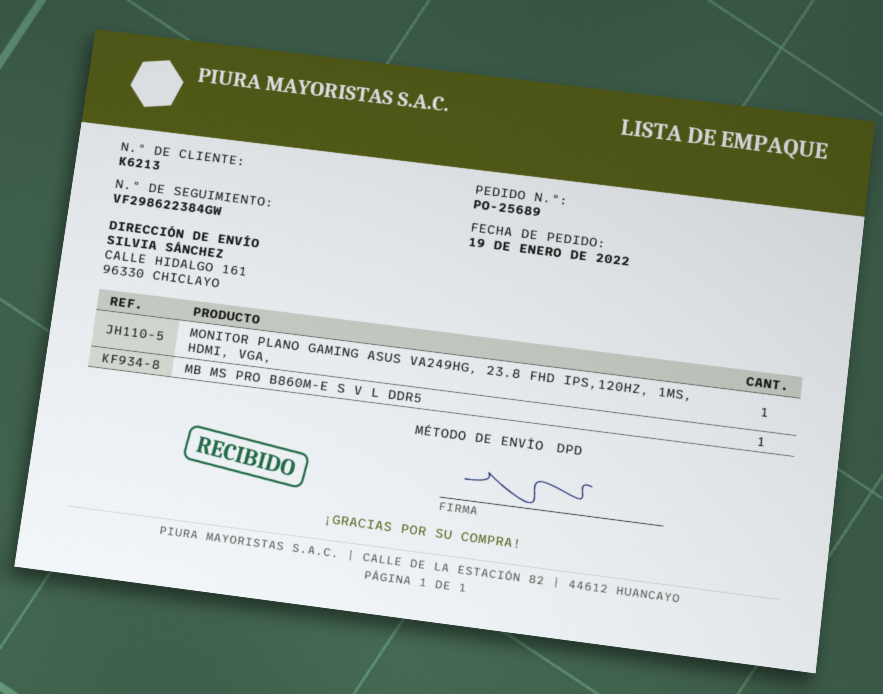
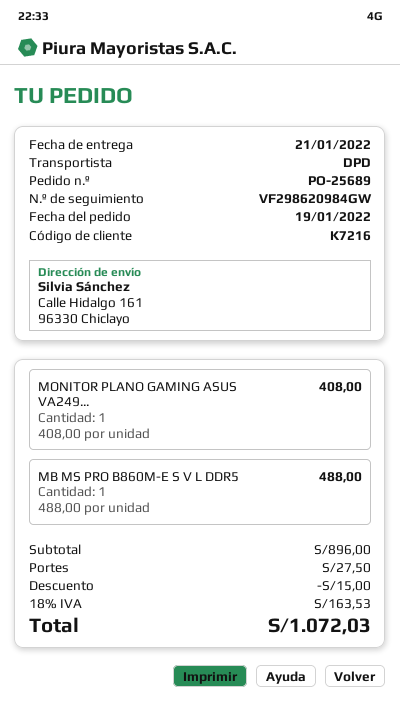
customer number: K6213 -> K7216
tracking number: VF298622384GW -> VF298620984GW

